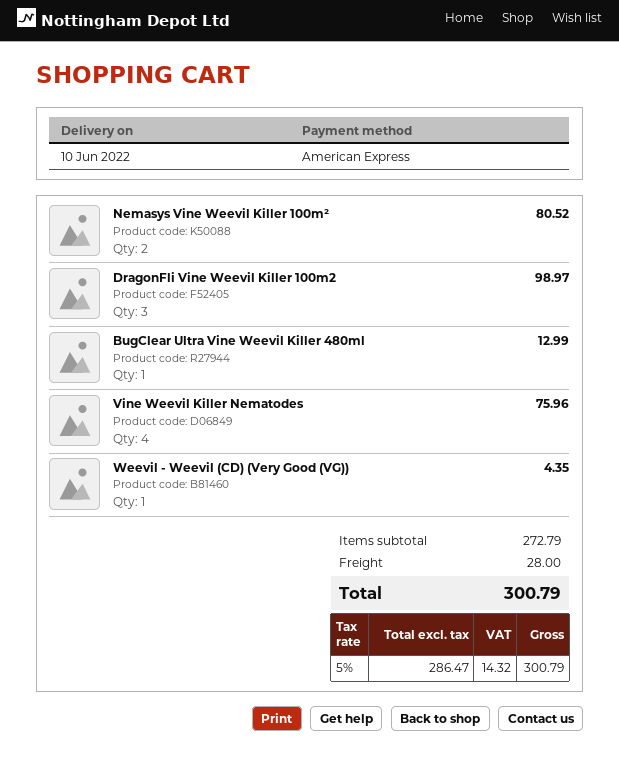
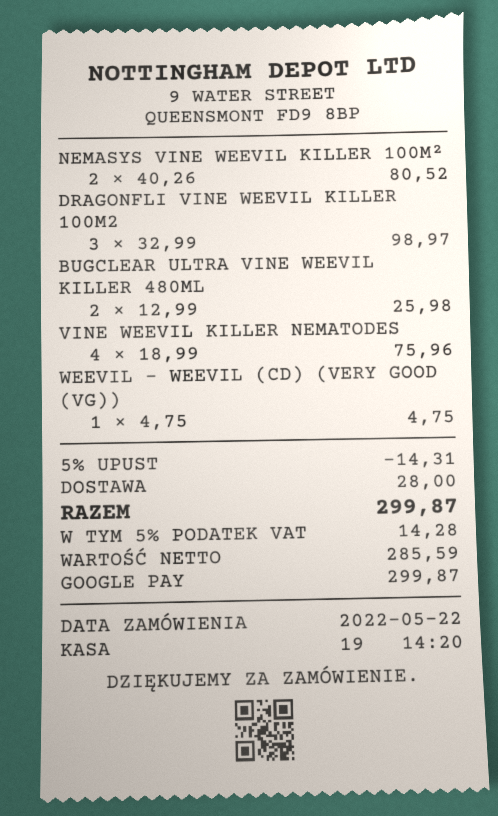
payment method: American Express -> Google Pay
BugClear Ultra Vine Weevil Killer 480ml: 1 for 12.99 -> 2 for 25.98
Weevil - Weevil (CD) (Very Good (VG)): 1 for 4.35 -> 1 for 4.75
discount: none -> 5% = 14.31
net: 286.47 -> 285.59
tax: 5% = 14.32 -> 5% = 14.28
total: 300.79 -> 299.87

